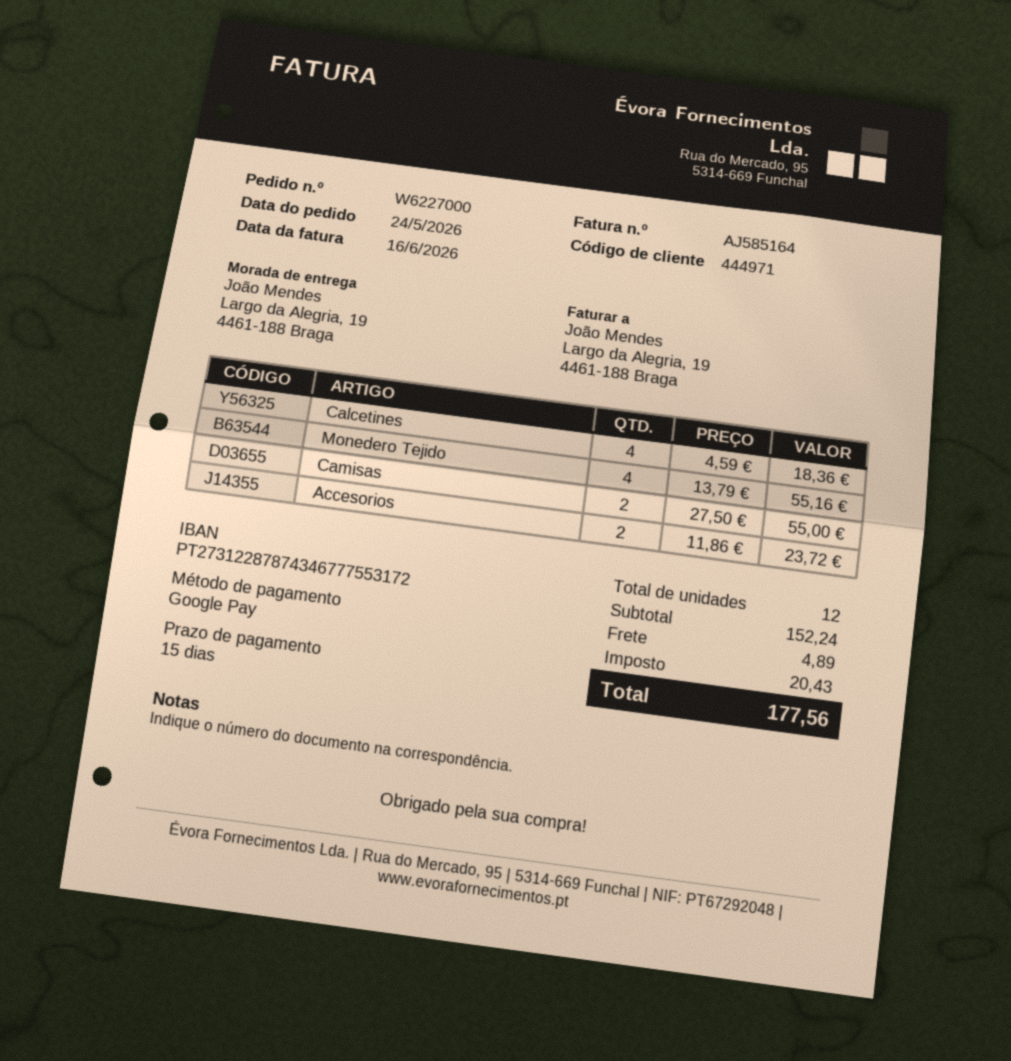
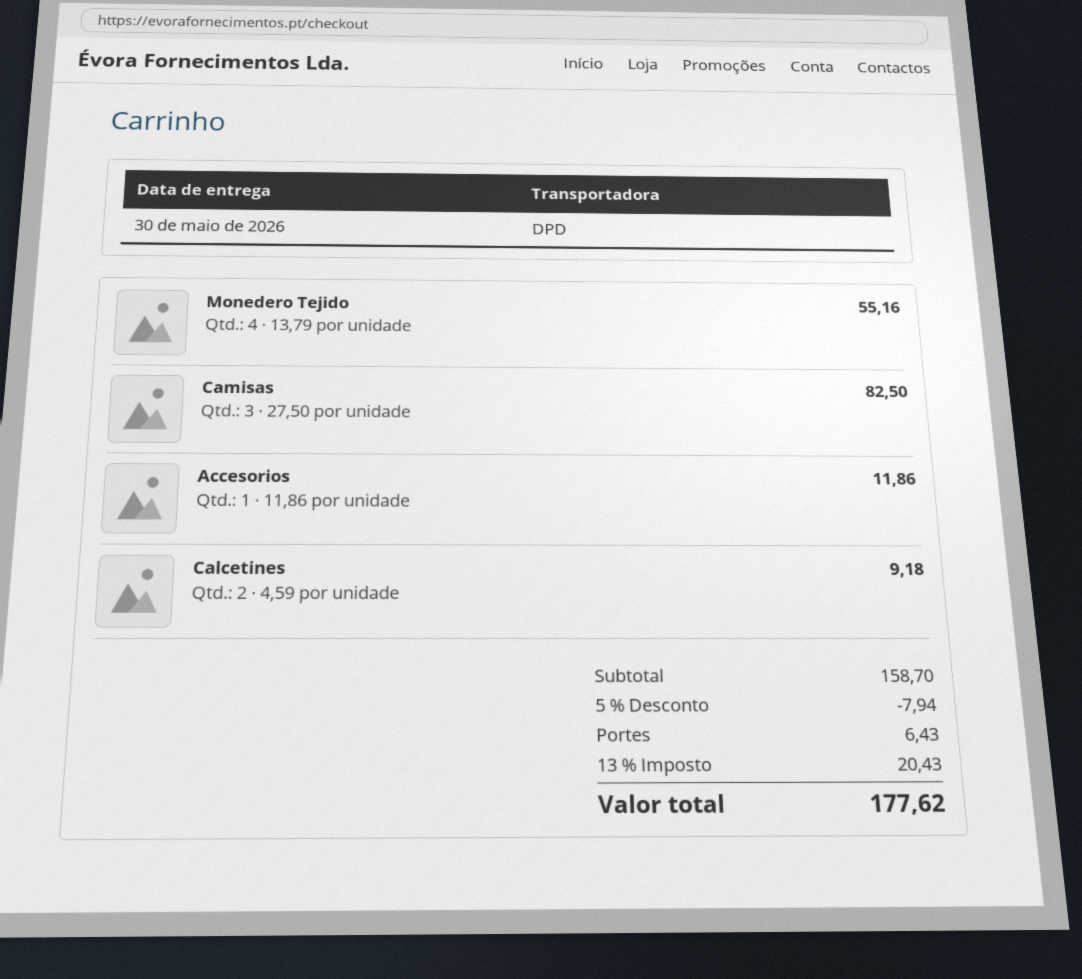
Calcetines: 4 x 4.59 = 18.36 -> 2 x 4.59 = 9.18
Camisas: 2 x 27.50 = 55.00 -> 3 x 27.50 = 82.50
Accesorios: 2 x 11.86 = 23.72 -> 1 x 11.86 = 11.86
subtotal: 152.24 -> 158.70
discount: none -> 5% = 7.94
shipping: 4.89 -> 6.43
total: 177.56 -> 177.62

